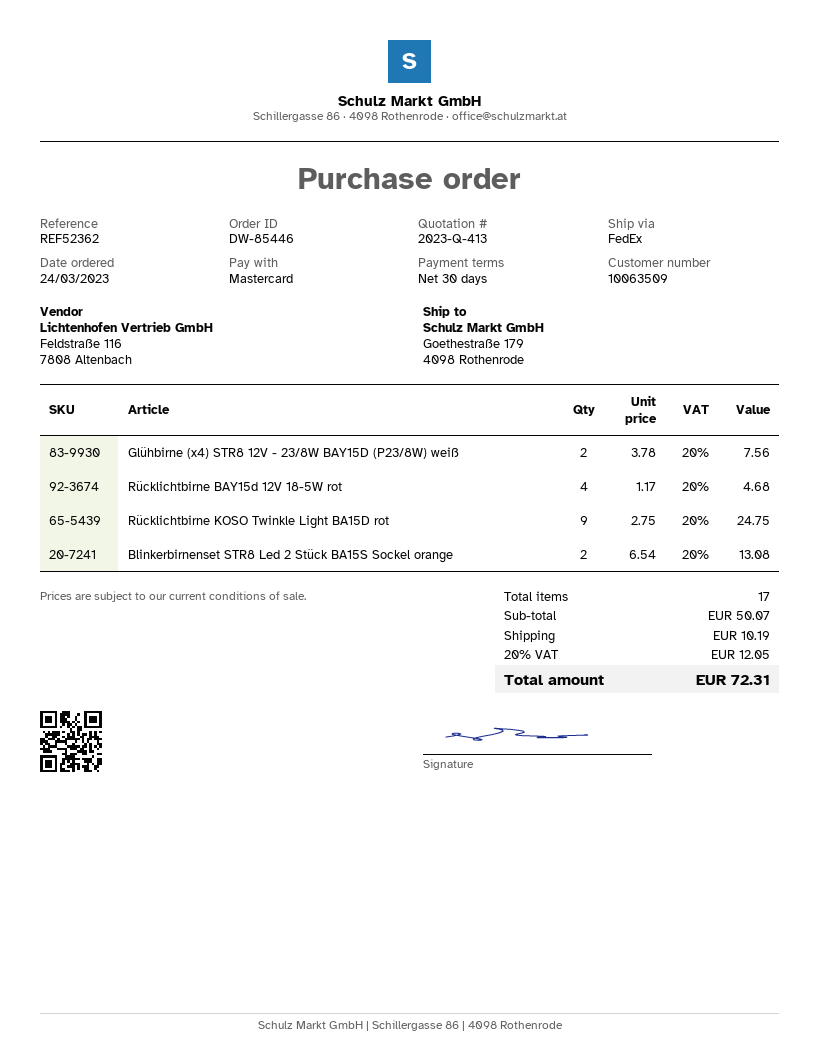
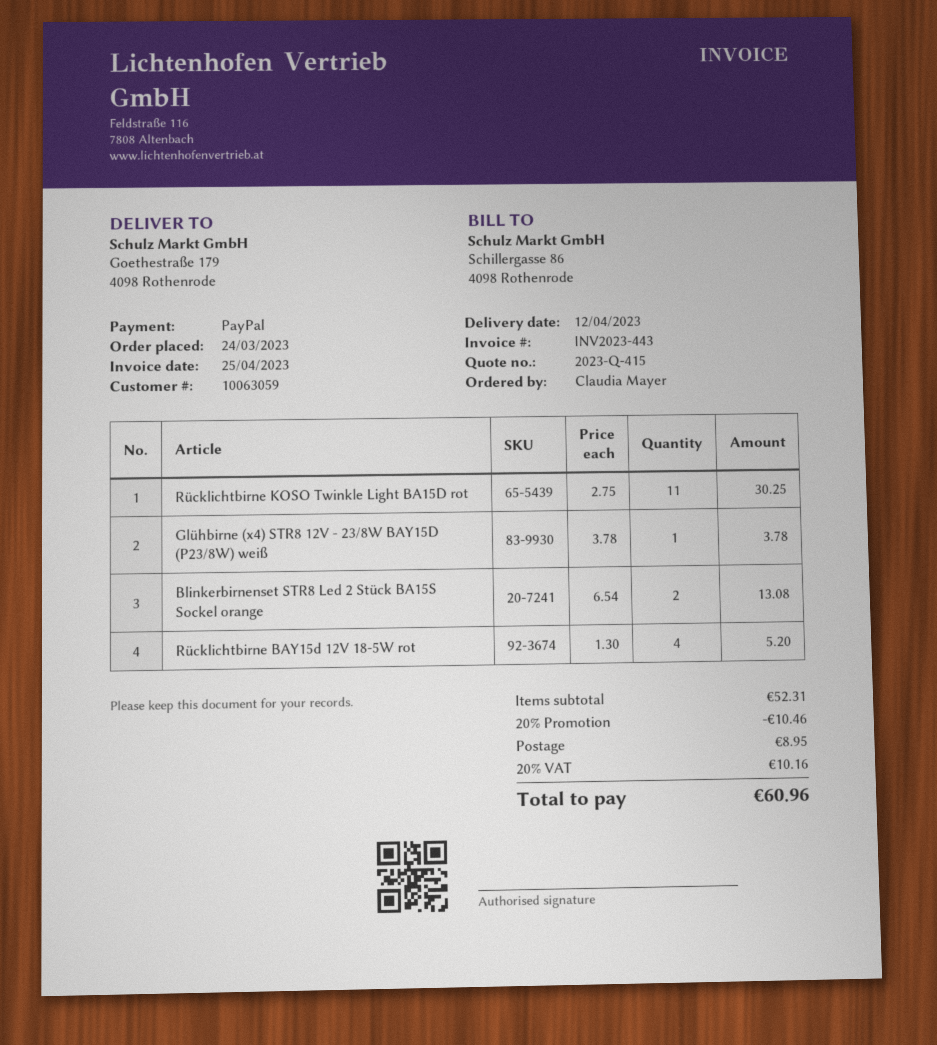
quote number: 2023-Q-413 -> 2023-Q-415
customer number: 10063509 -> 10063059
payment method: Mastercard -> PayPal
Glühbirne (x4) STR8 12V - 23/8W BAY15D (P23/8W) weiß: 2 x 3.78 = 7.56 -> 1 x 3.78 = 3.78
Rücklichtbirne BAY15d 12V 18-5W rot: 4 x 1.17 = 4.68 -> 4 x 1.30 = 5.20
Rücklichtbirne KOSO Twinkle Light BA15D rot: 9 x 2.75 = 24.75 -> 11 x 2.75 = 30.25
subtotal: 50.07 -> 52.31
discount: none -> 20% = 10.46
shipping: 10.19 -> 8.95
tax: 20% = 12.05 -> 20% = 10.16
total: 72.31 -> 60.96

